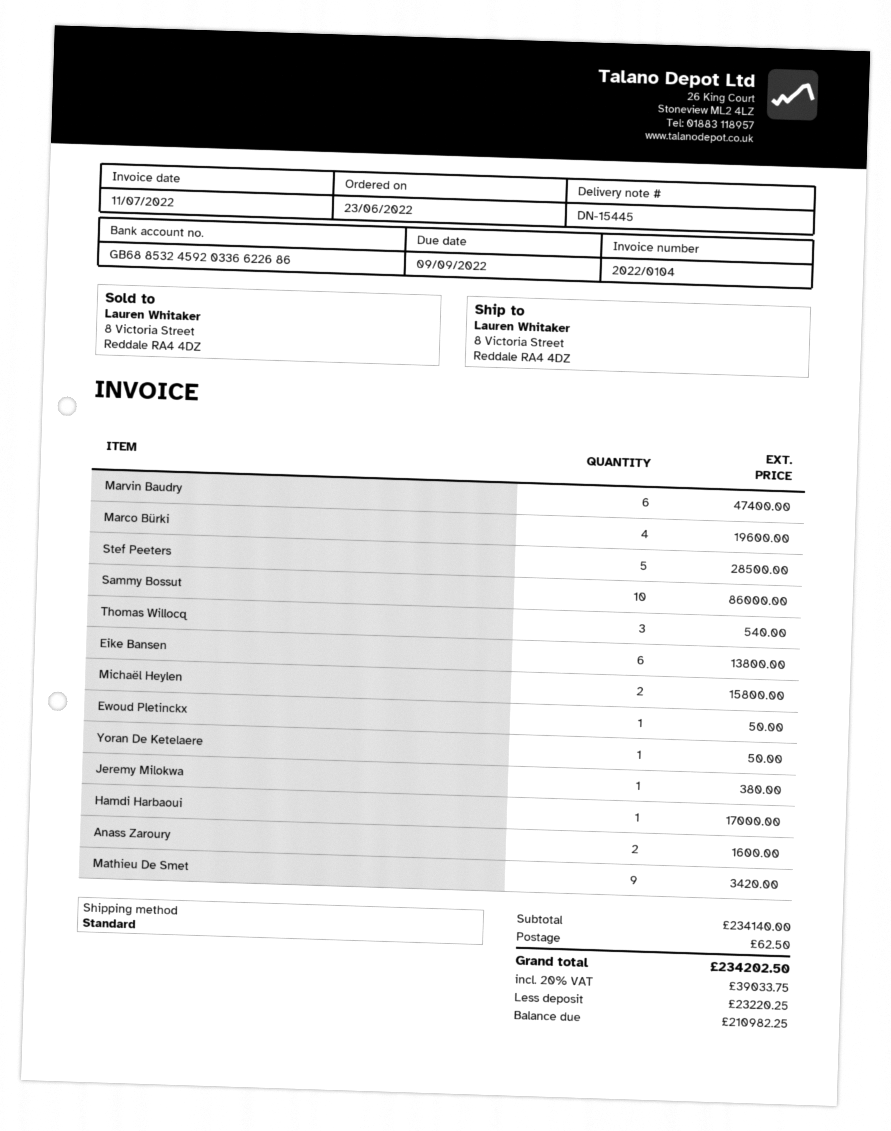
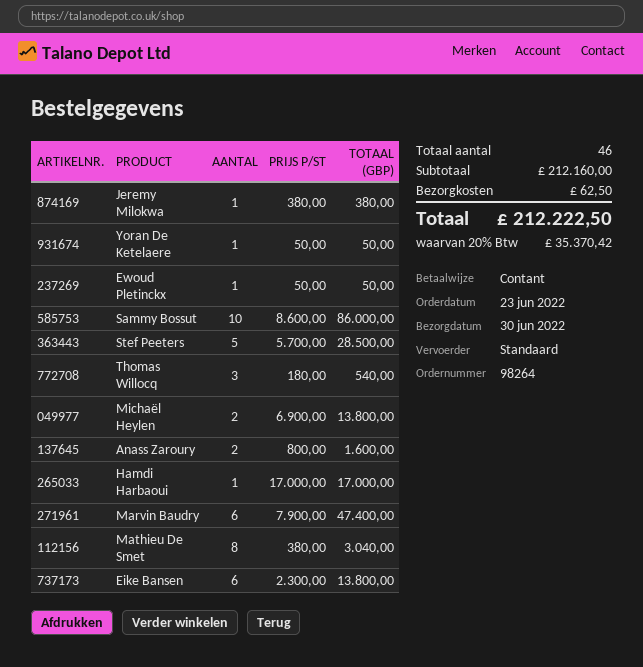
Marco Bürki: 4 for 19600.00 -> none
Michaël Heylen: 2 for 15800.00 -> 2 for 13800.00
Mathieu De Smet: 9 for 3420.00 -> 8 for 3040.00
subtotal: 234140.00 -> 212160.00
tax: 20% = 39033.75 -> 20% = 35370.42
total: 234202.50 -> 212222.50

